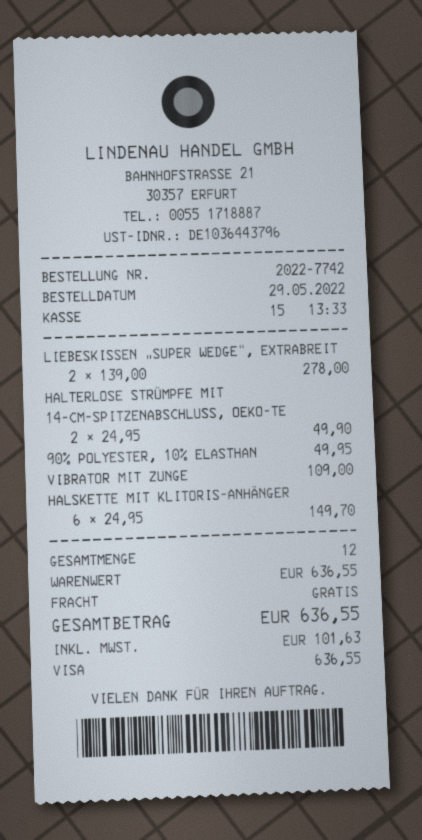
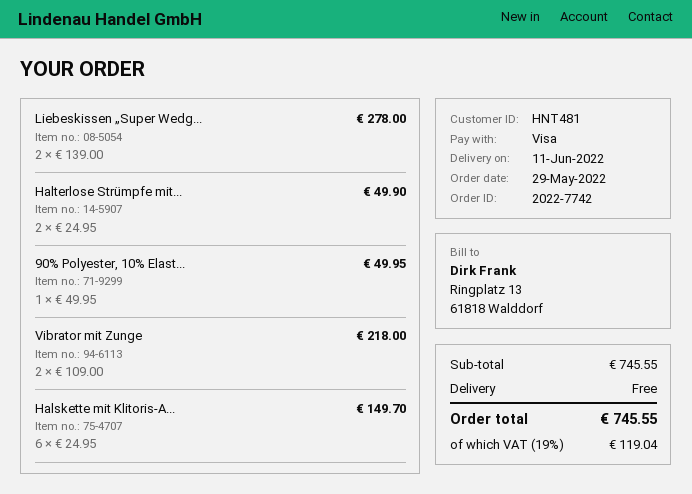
VIBRATOR MIT ZUNGE: 1 x 109.00 = 109.00 -> 2 x 109.00 = 218.00
subtotal: 636.55 -> 745.55
tax: 101.63 -> 119.04
total: 636.55 -> 745.55

